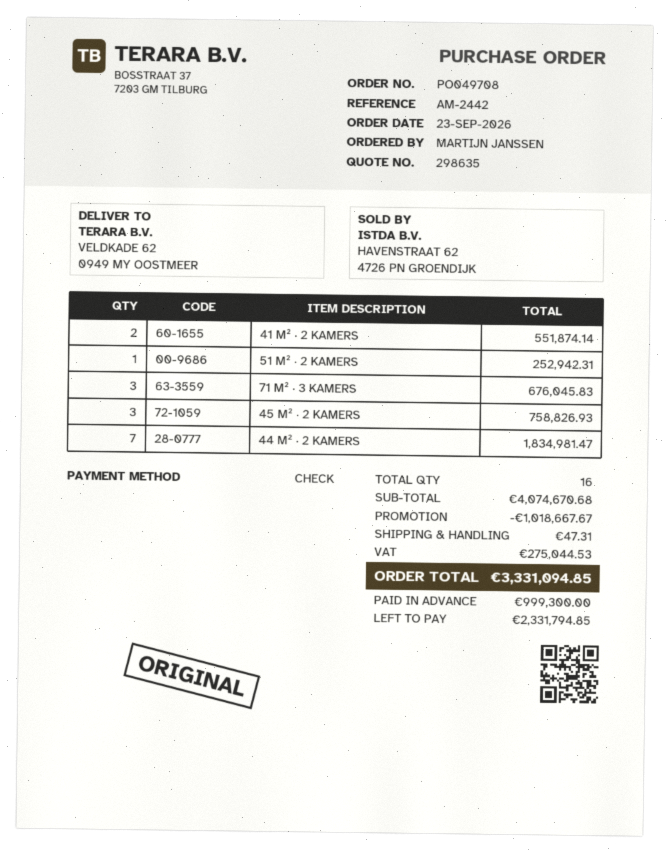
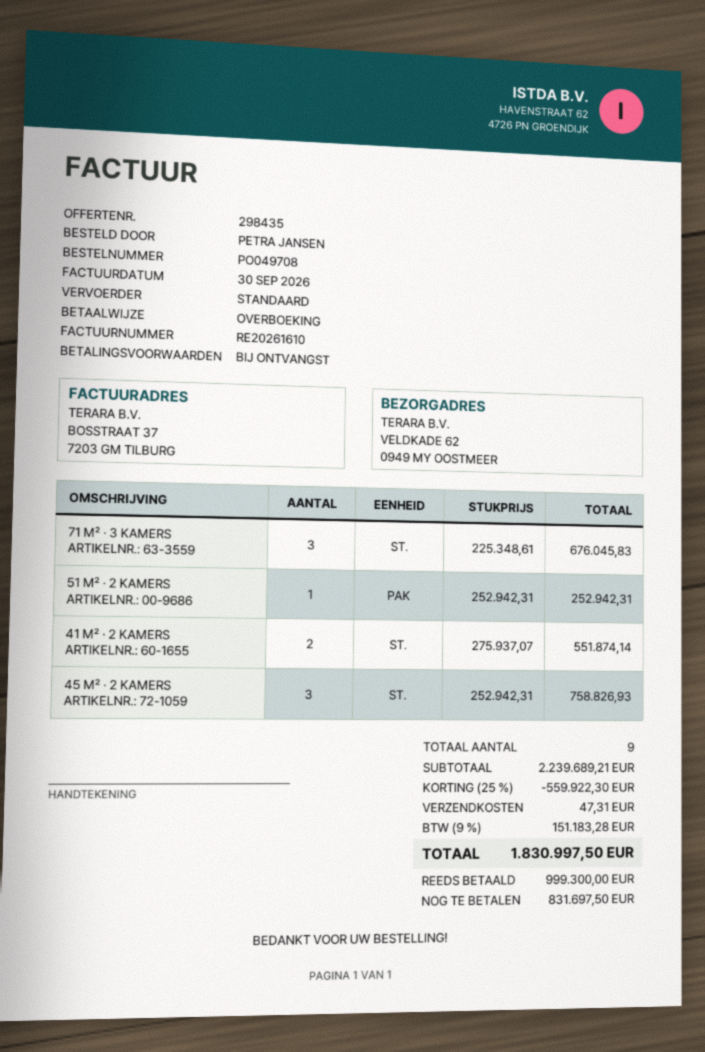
quote number: 298635 -> 298435
ordered by: MARTIJN JANSSEN -> PETRA JANSEN
payment method: cheque -> bank transfer
44 M² · 2 KAMERS: 7 for 1834981.47 -> none
total quantity: 16 -> 9
subtotal: 4074670.68 -> 2239689.21
discount: 1018667.67 -> 559922.30
tax: 275044.53 -> 151183.28
total: 3331094.85 -> 1830997.50
balance: 2331794.85 -> 831697.50

